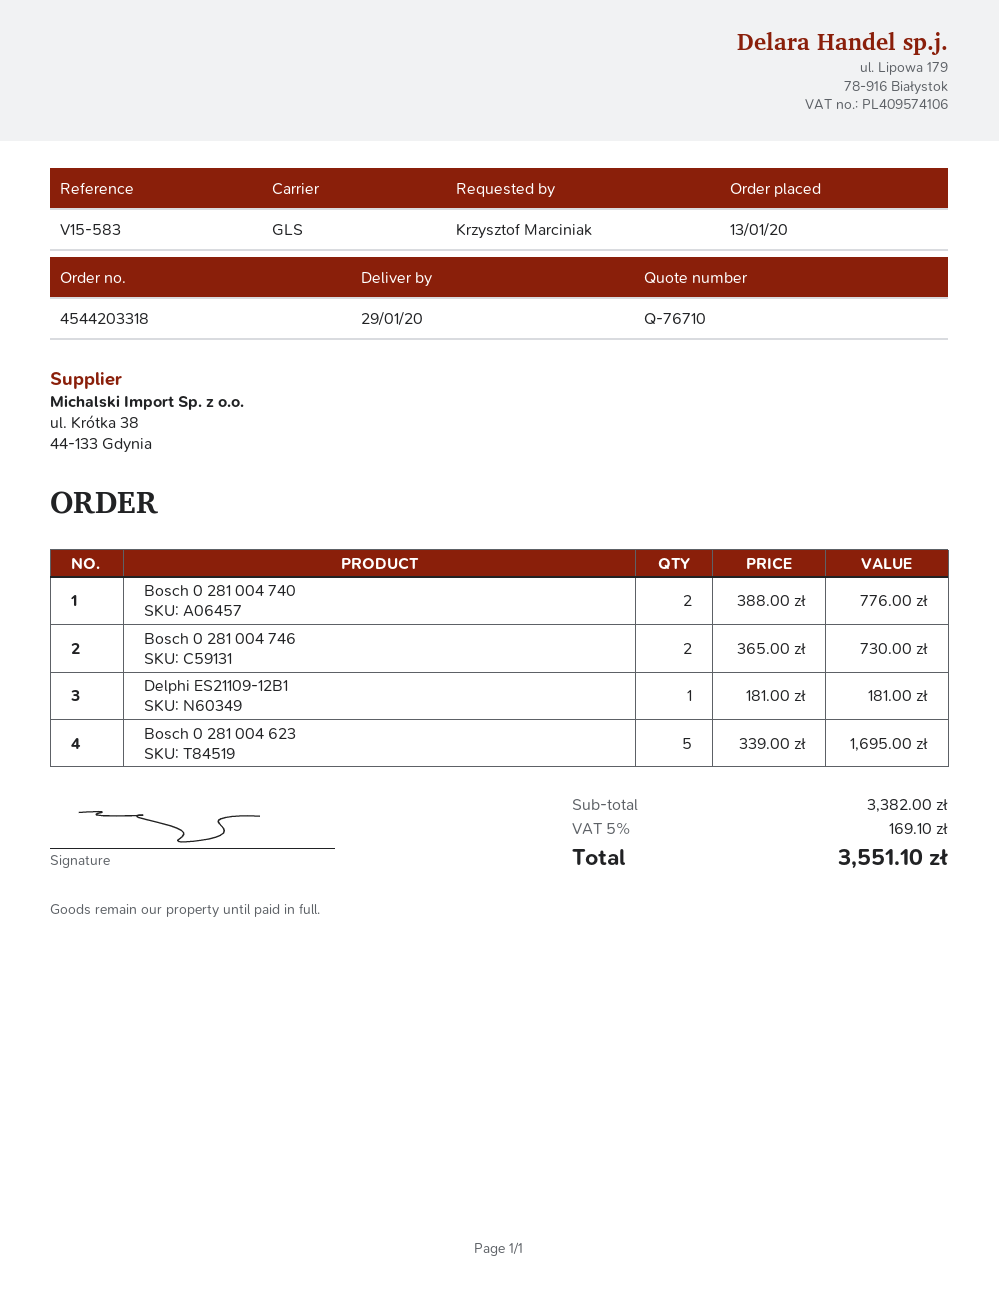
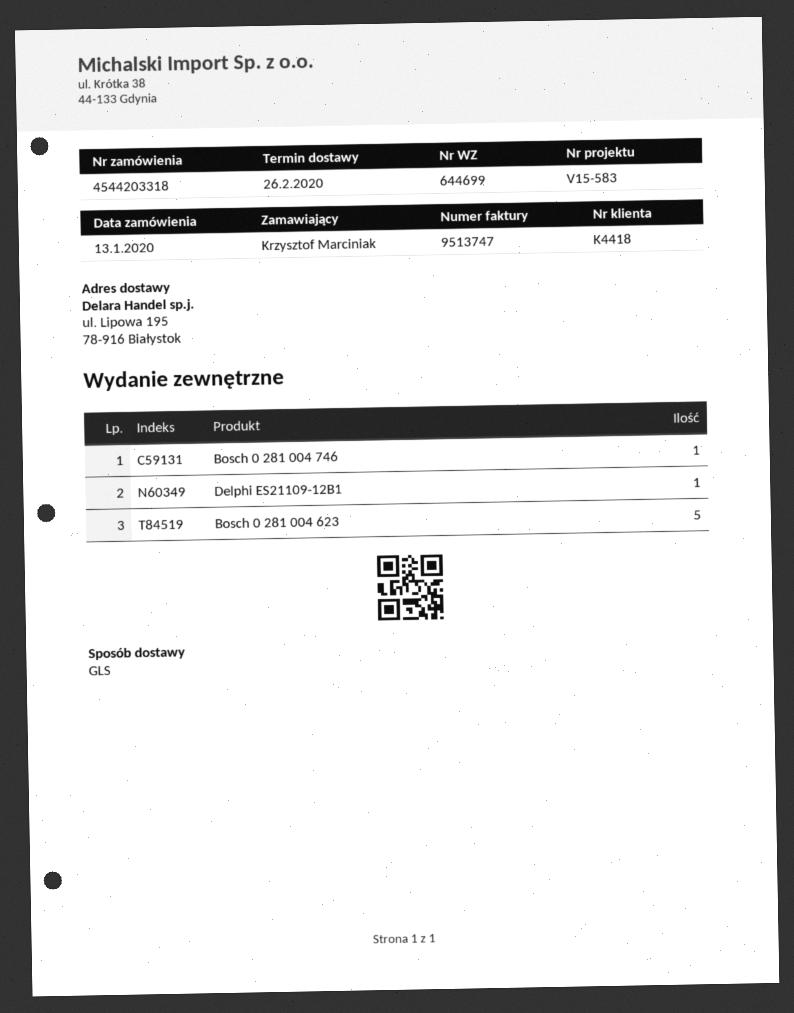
delivery date: 2020-01-29 -> 2020-02-26
Bosch 0 281 004 740: 2 -> none
Bosch 0 281 004 746: 2 -> 1

